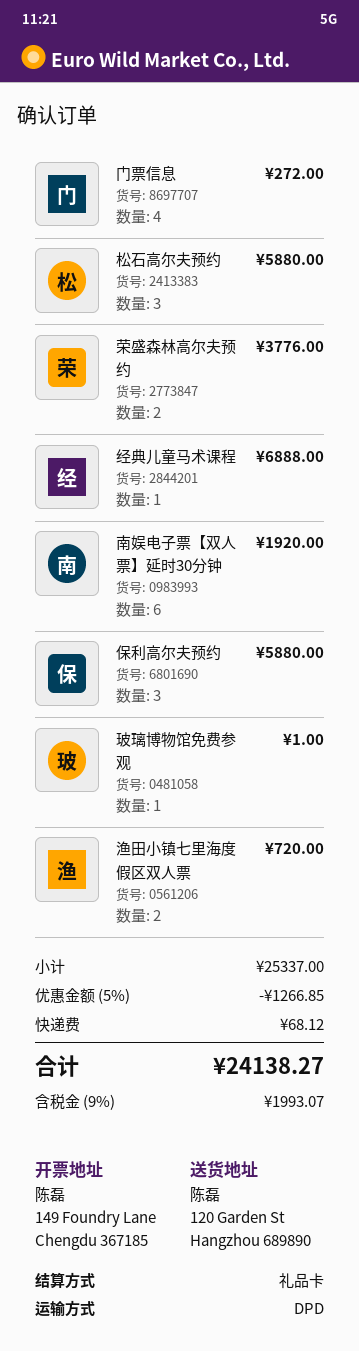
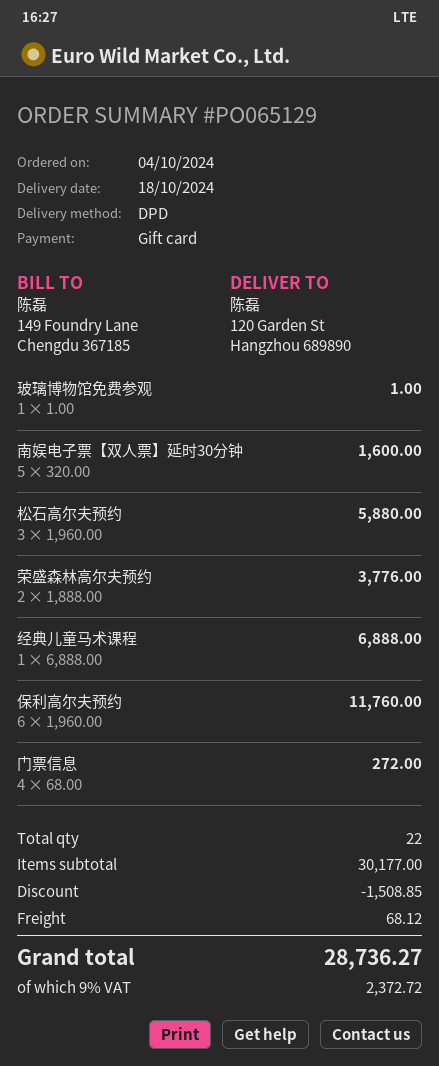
南娱电子票【双人票】延时30分钟: 6 for 1920.00 -> 5 for 1600.00
保利高尔夫预约: 3 for 5880.00 -> 6 for 11760.00
渔田小镇七里海度假区双人票: 2 for 720.00 -> none
subtotal: 25337.00 -> 30177.00
discount: 1266.85 -> 1508.85
tax: 9% = 1993.07 -> 9% = 2372.72
total: 24138.27 -> 28736.27

